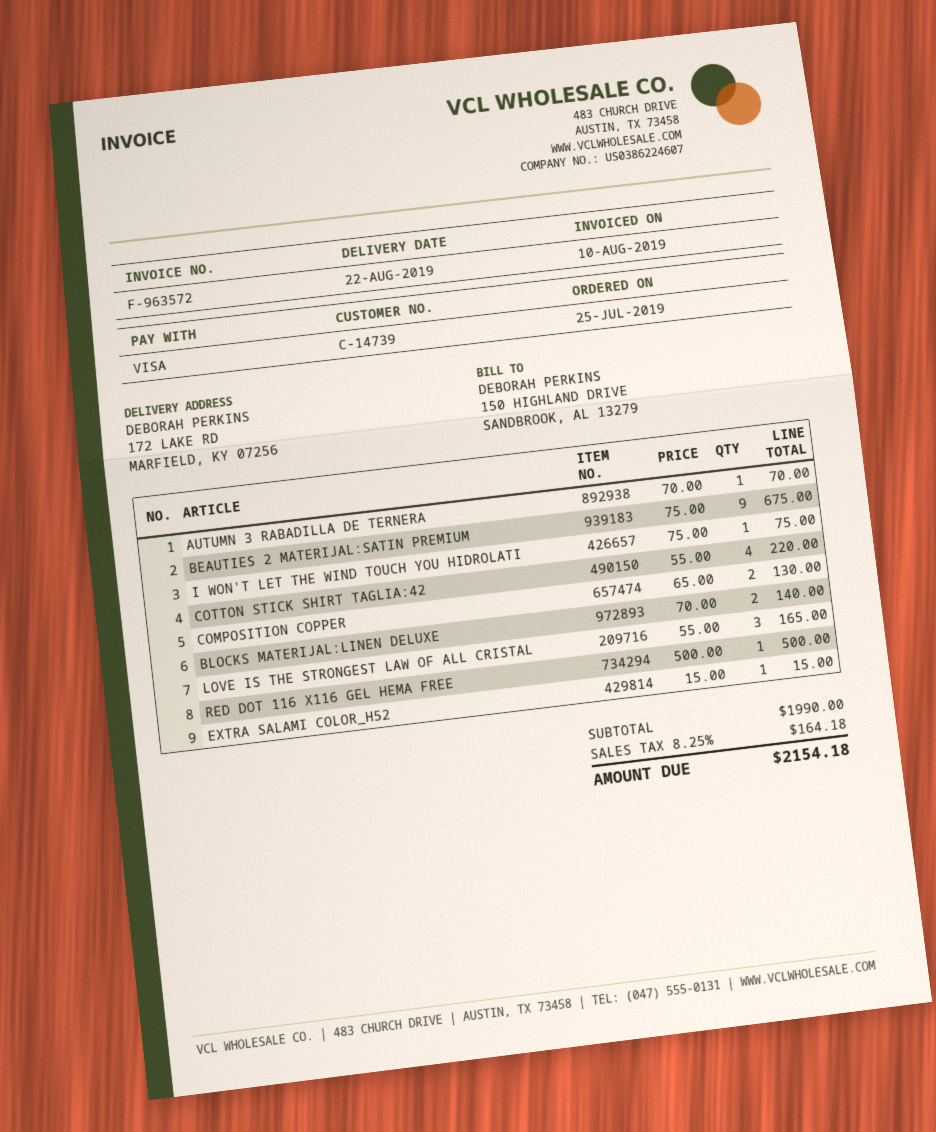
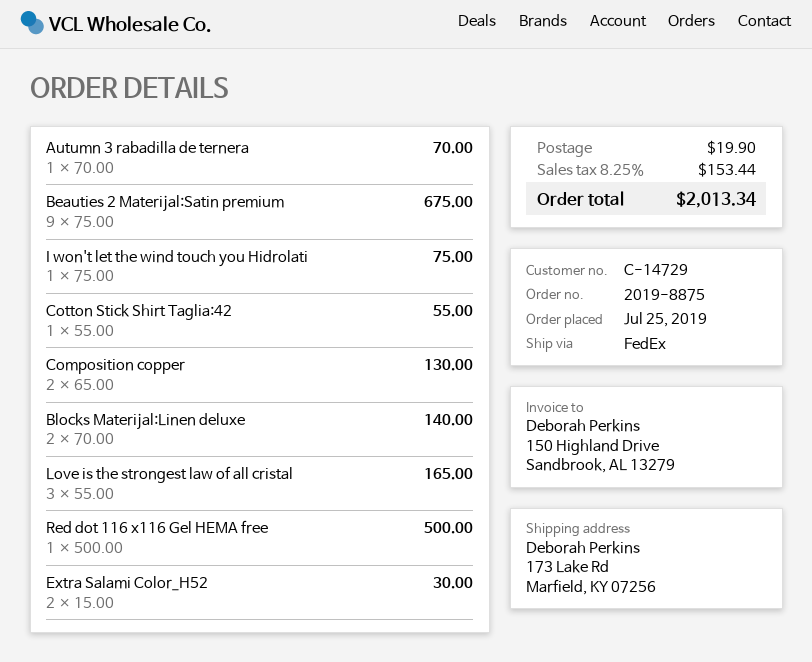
customer number: C-14739 -> C-14729
ship to: 172 LAKE RD, MARFIELD, KY 07256 -> 173 Lake Rd, Marfield, KY 07256
COTTON STICK SHIRT TAGLIA:42: 4 x 55.00 = 220.00 -> 1 x 55.00 = 55.00
EXTRA SALAMI COLOR_H52: 1 x 15.00 = 15.00 -> 2 x 15.00 = 30.00
shipping: none -> 19.90
tax: 8.25% = 164.18 -> 8.25% = 153.44
total: 2154.18 -> 2013.34

